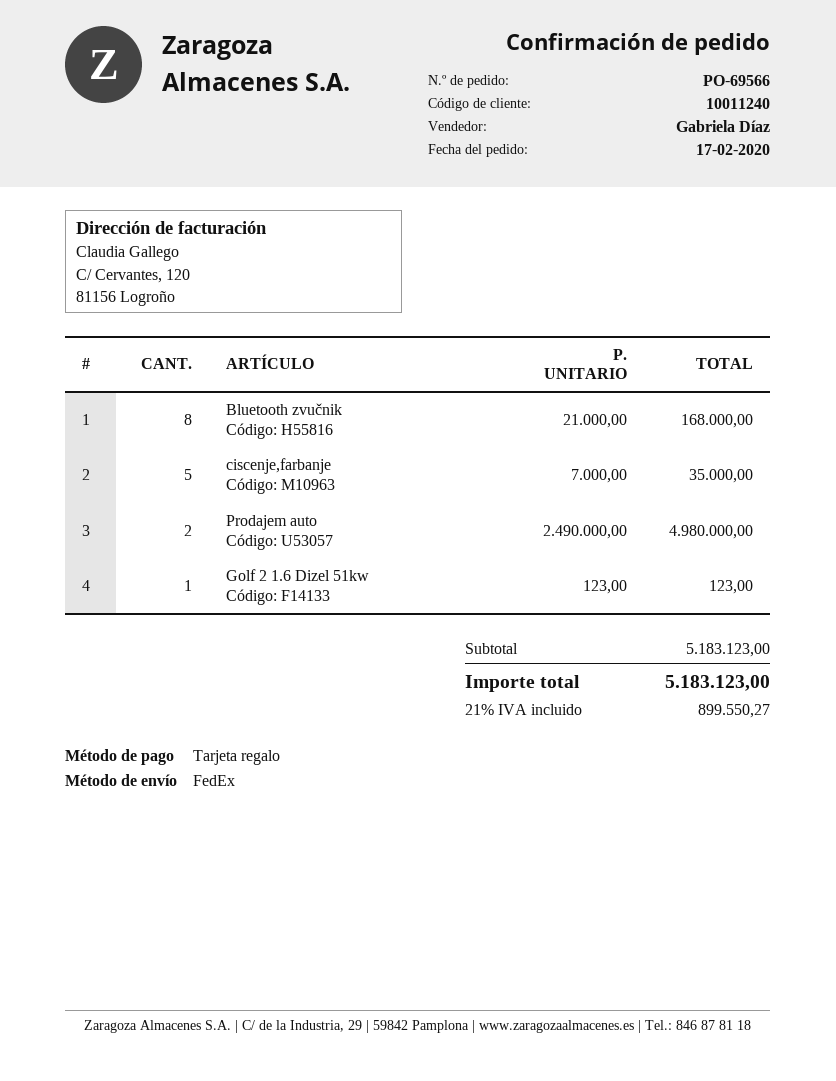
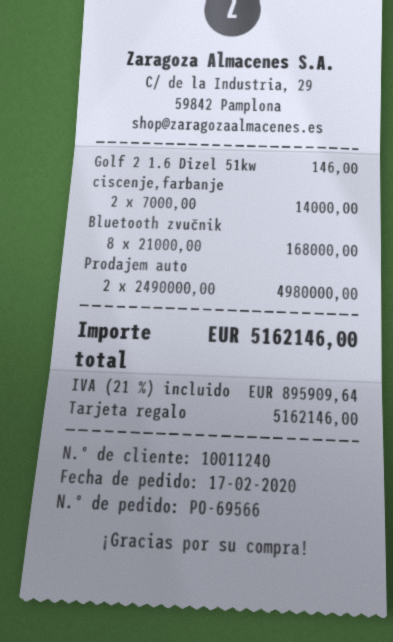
ciscenje,farbanje: 5 x 7000.00 = 35000.00 -> 2 x 7000.00 = 14000.00
Golf 2 1.6 Dizel 51kw: 1 x 123.00 = 123.00 -> 1 x 146.00 = 146.00
tax: 21% = 899550.27 -> 21% = 895909.64
total: 5183123.00 -> 5162146.00

